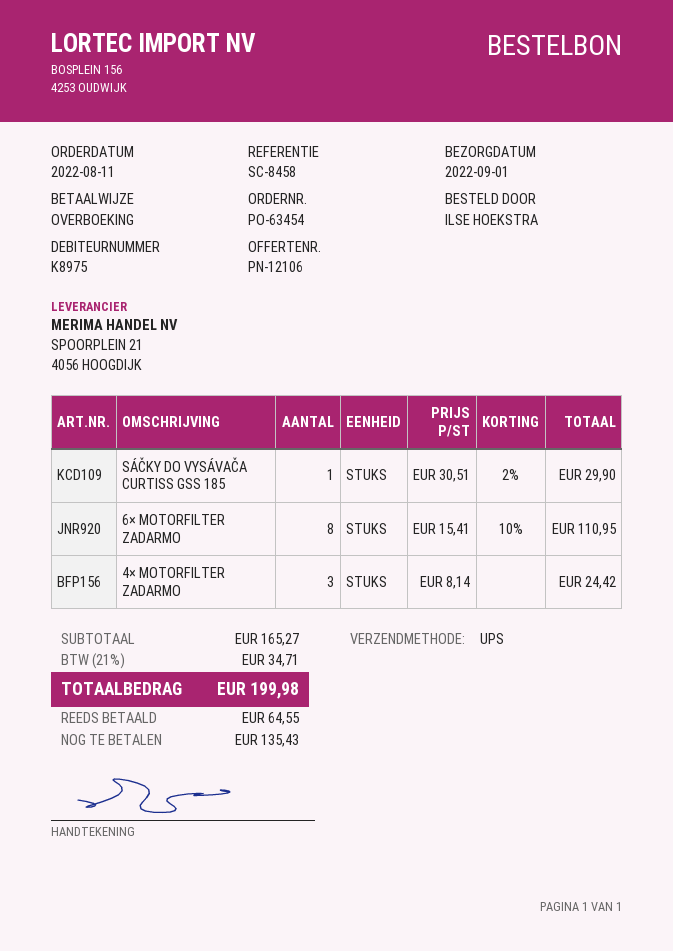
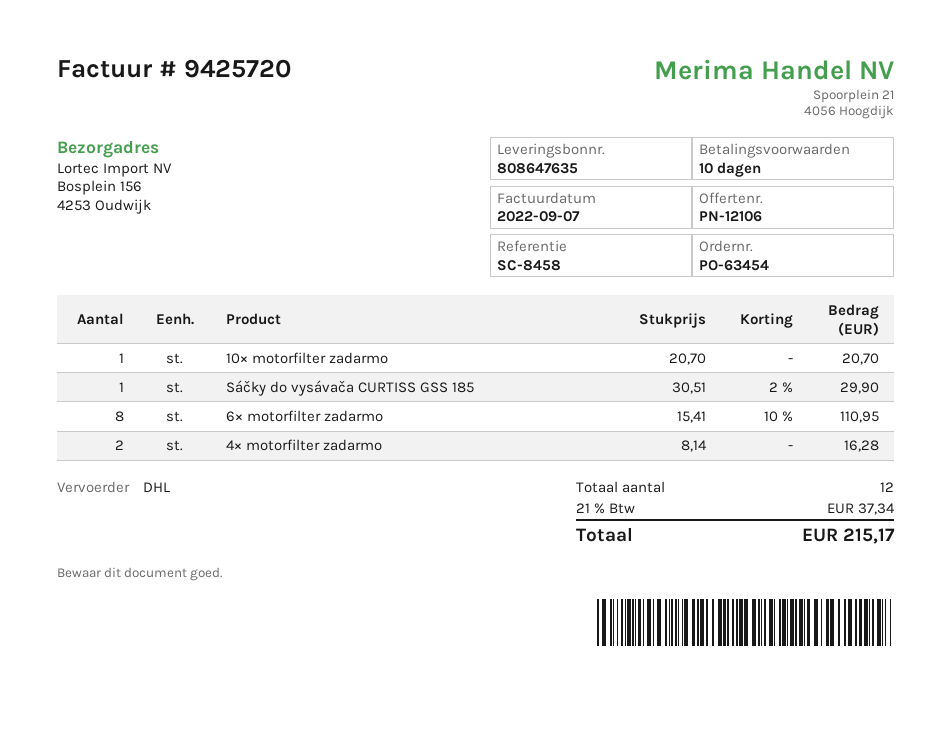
shipping method: UPS -> DHL
4× MOTORFILTER ZADARMO: 3 x 8.14 = 24.42 -> 2 x 8.14 = 16.28
10× motorfilter zadarmo: none -> 1 x 20.70 = 20.70
tax: 21% = 34.71 -> 21% = 37.34
total: 199.98 -> 215.17

